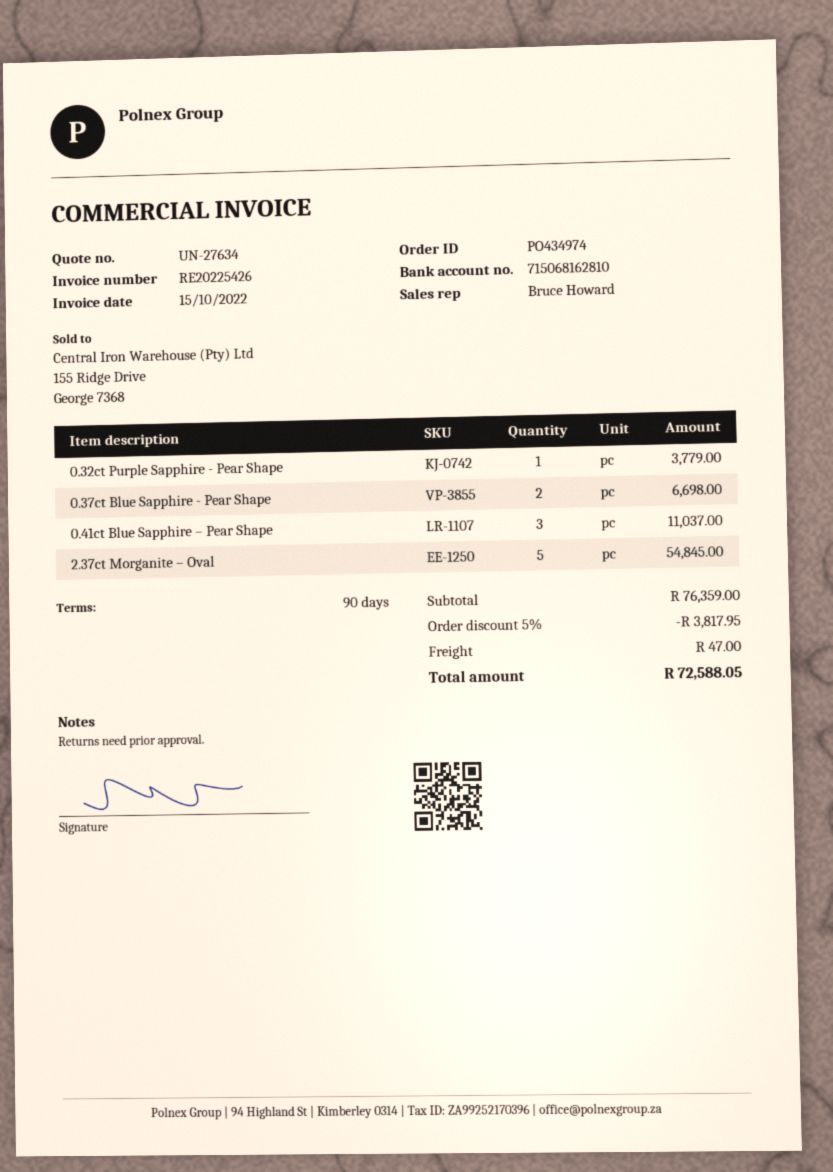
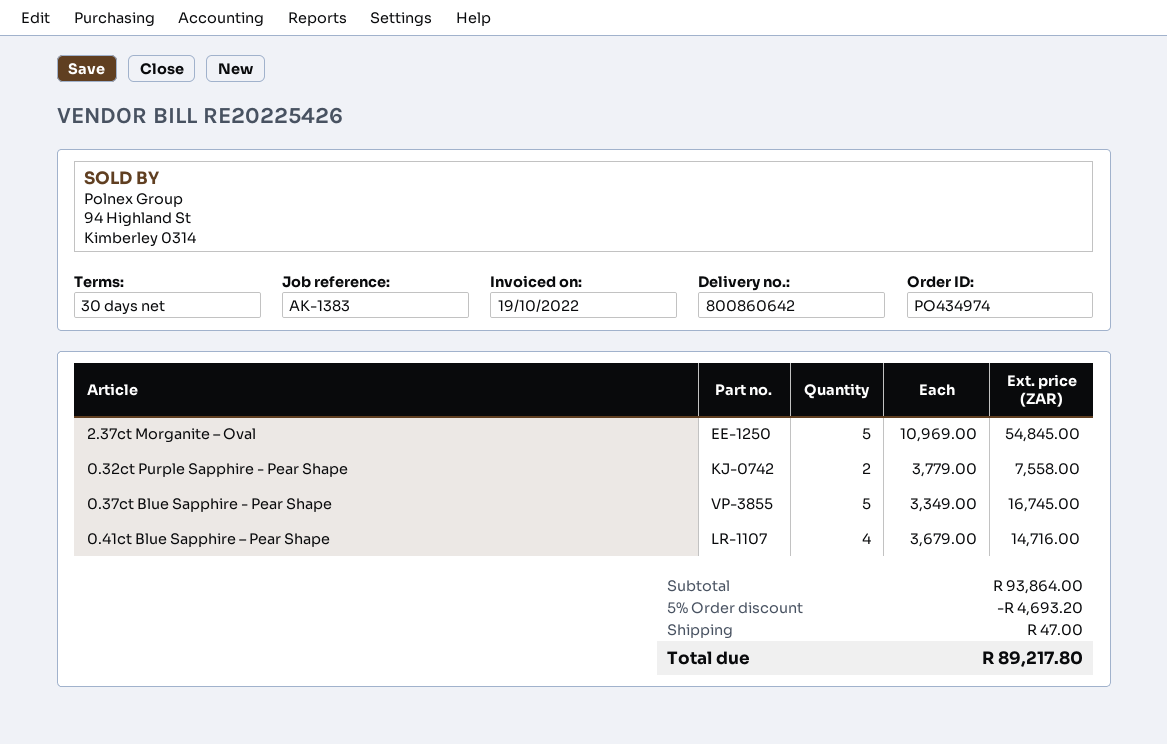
invoice date: 2022-10-15 -> 2022-10-19
payment terms: 90 days -> 30 days
0.32ct Purple Sapphire - Pear Shape: 1 for 3779.00 -> 2 for 7558.00
0.37ct Blue Sapphire - Pear Shape: 2 for 6698.00 -> 5 for 16745.00
0.41ct Blue Sapphire – Pear Shape: 3 for 11037.00 -> 4 for 14716.00
subtotal: 76359.00 -> 93864.00
discount: 5% = 3817.95 -> 5% = 4693.20
total: 72588.05 -> 89217.80

